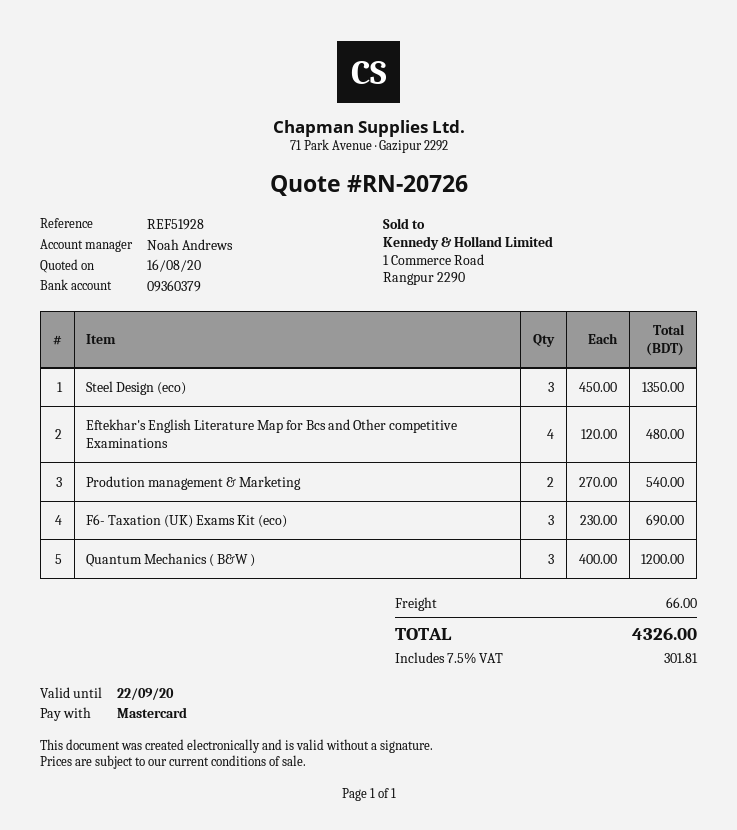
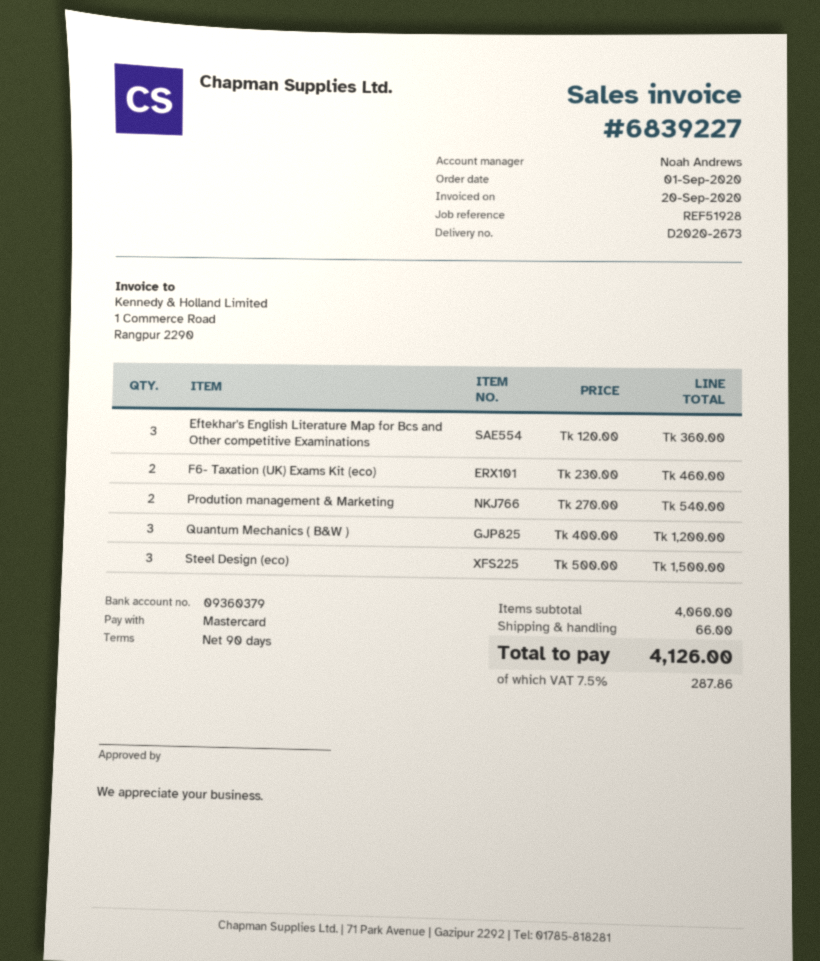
Steel Design (eco): 3 x 450.00 = 1350.00 -> 3 x 500.00 = 1500.00
Eftekhar's English Literature Map for Bcs and Other competitive Examinations: 4 x 120.00 = 480.00 -> 3 x 120.00 = 360.00
F6- Taxation (UK) Exams Kit (eco): 3 x 230.00 = 690.00 -> 2 x 230.00 = 460.00
tax: 7.5% = 301.81 -> 7.5% = 287.86
total: 4326.00 -> 4126.00

